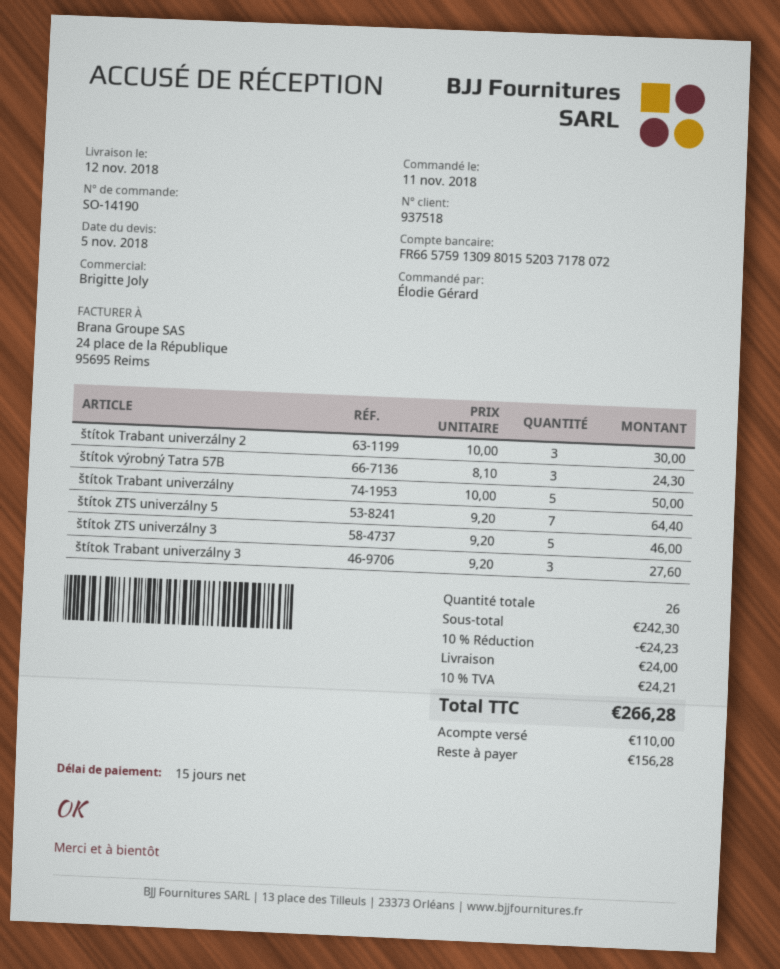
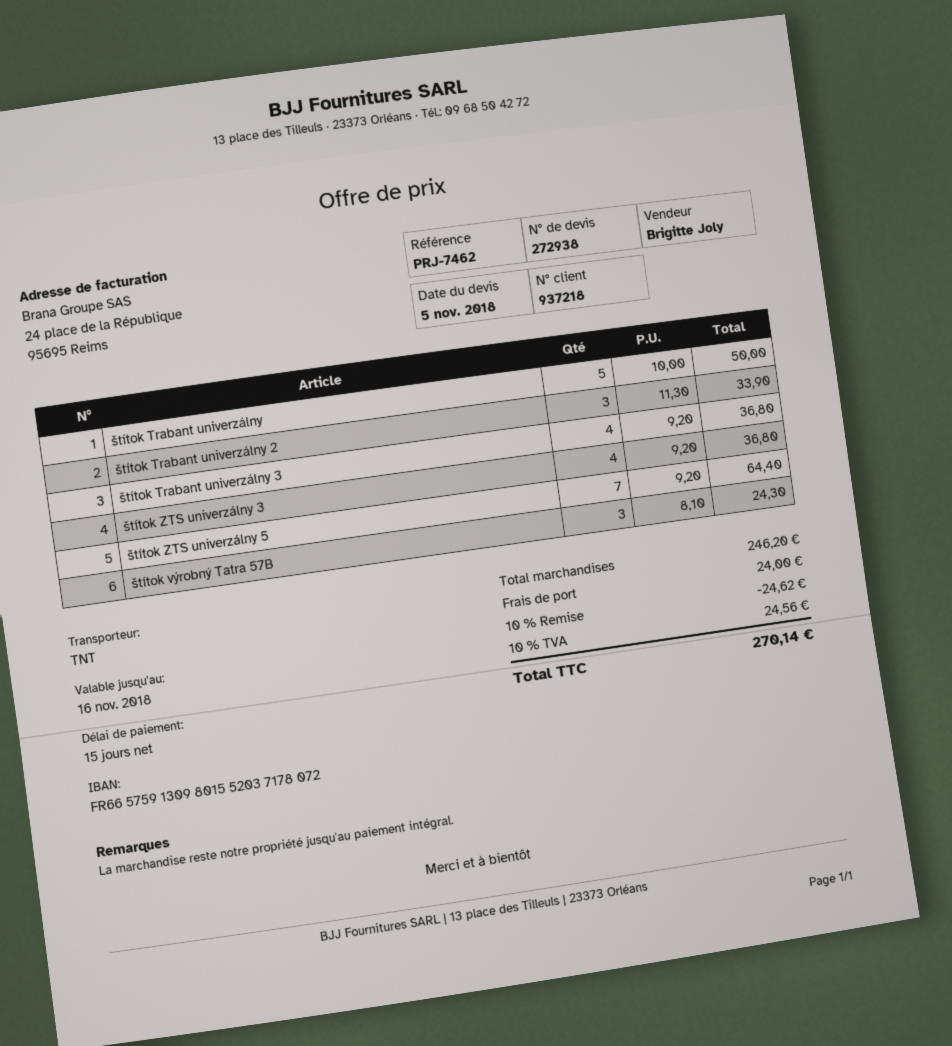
customer number: 937518 -> 937218
štítok Trabant univerzálny 2: 3 x 10.00 = 30.00 -> 3 x 11.30 = 33.90
štítok ZTS univerzálny 3: 5 x 9.20 = 46.00 -> 4 x 9.20 = 36.80
štítok Trabant univerzálny 3: 3 x 9.20 = 27.60 -> 4 x 9.20 = 36.80
subtotal: 242.30 -> 246.20
discount: 10% = 24.23 -> 10% = 24.62
tax: 10% = 24.21 -> 10% = 24.56
total: 266.28 -> 270.14

